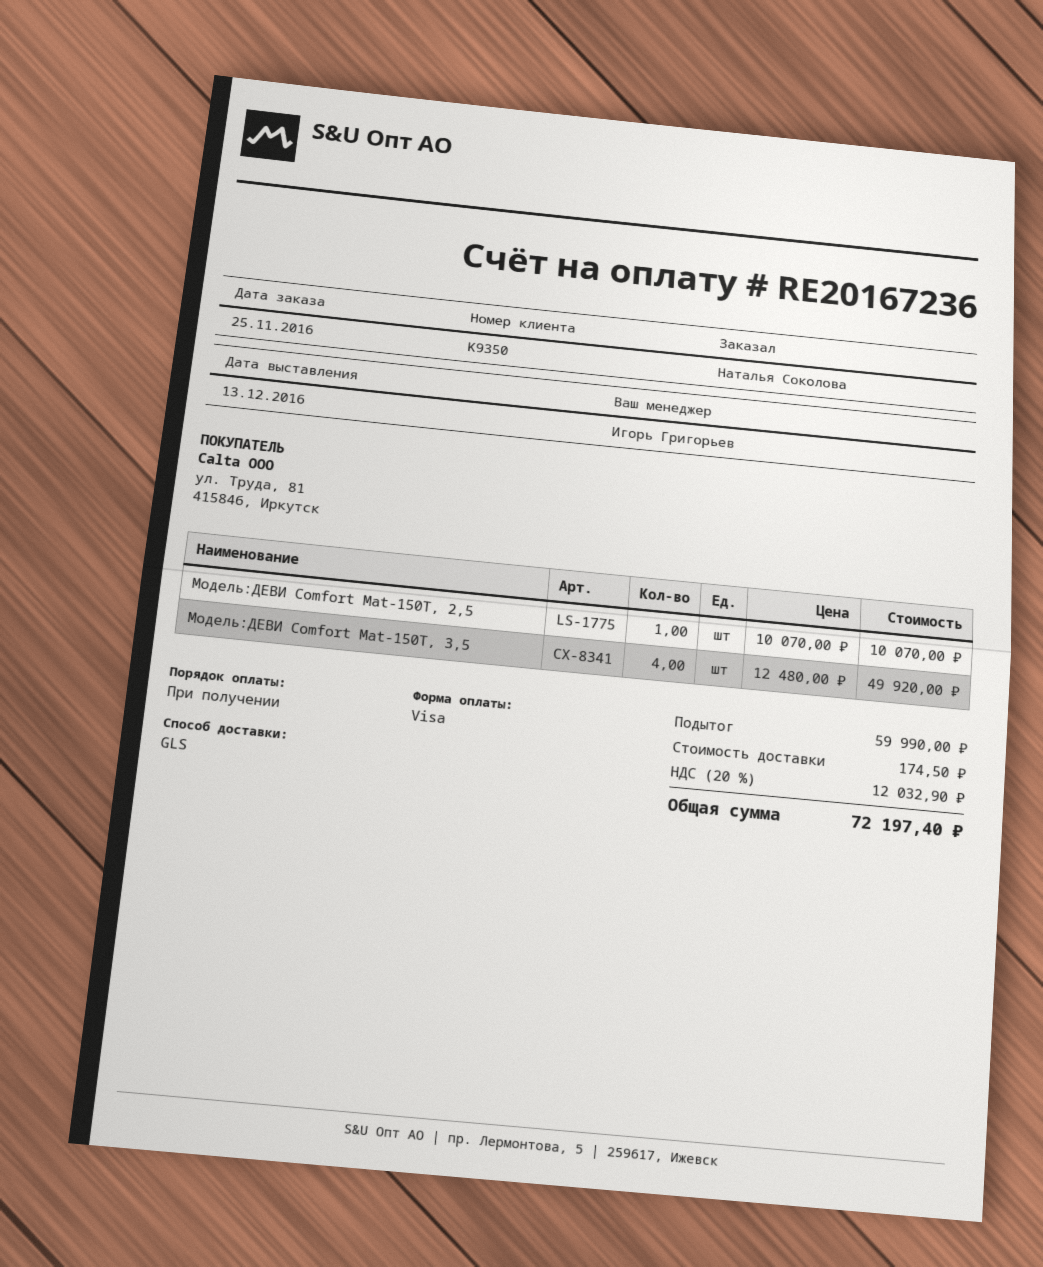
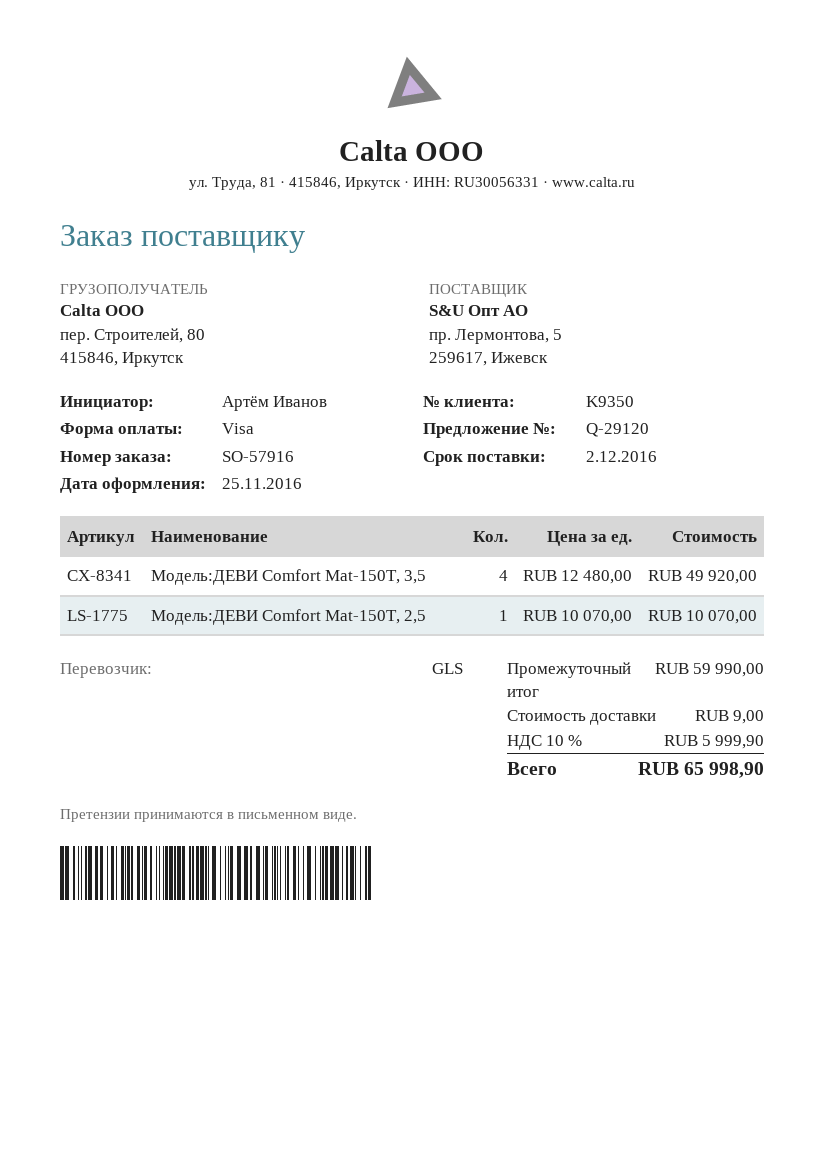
ordered by: Наталья Соколова -> Артём Иванов
shipping: 174.50 -> 9.00
tax: 20% = 12032.90 -> 10% = 5999.90
total: 72197.40 -> 65998.90

